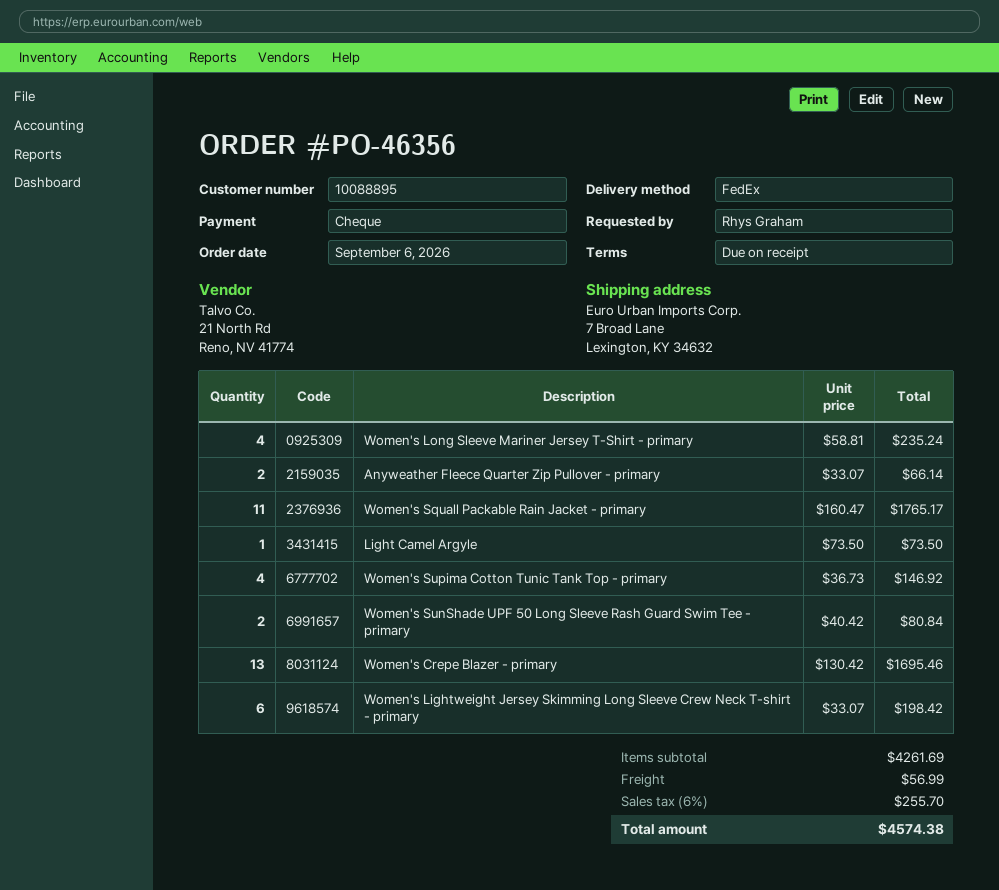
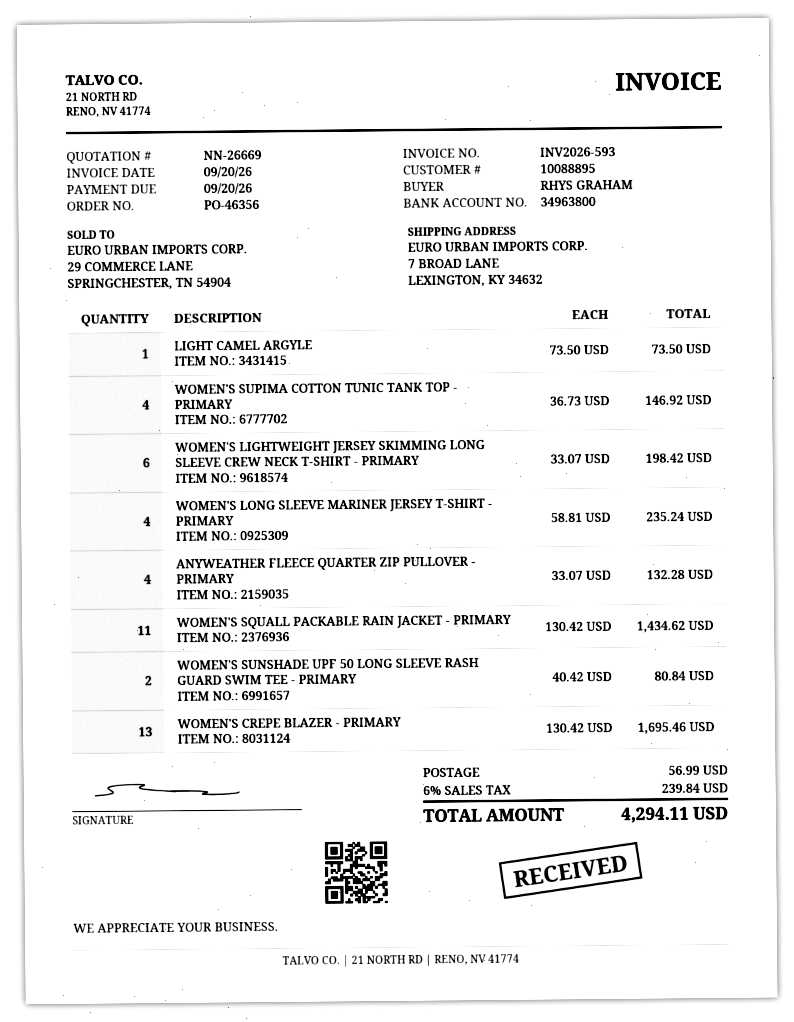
Anyweather Fleece Quarter Zip Pullover - primary: 2 x 33.07 = 66.14 -> 4 x 33.07 = 132.28
Women's Squall Packable Rain Jacket - primary: 11 x 160.47 = 1765.17 -> 11 x 130.42 = 1434.62
tax: 6% = 255.70 -> 6% = 239.84
total: 4574.38 -> 4294.11

